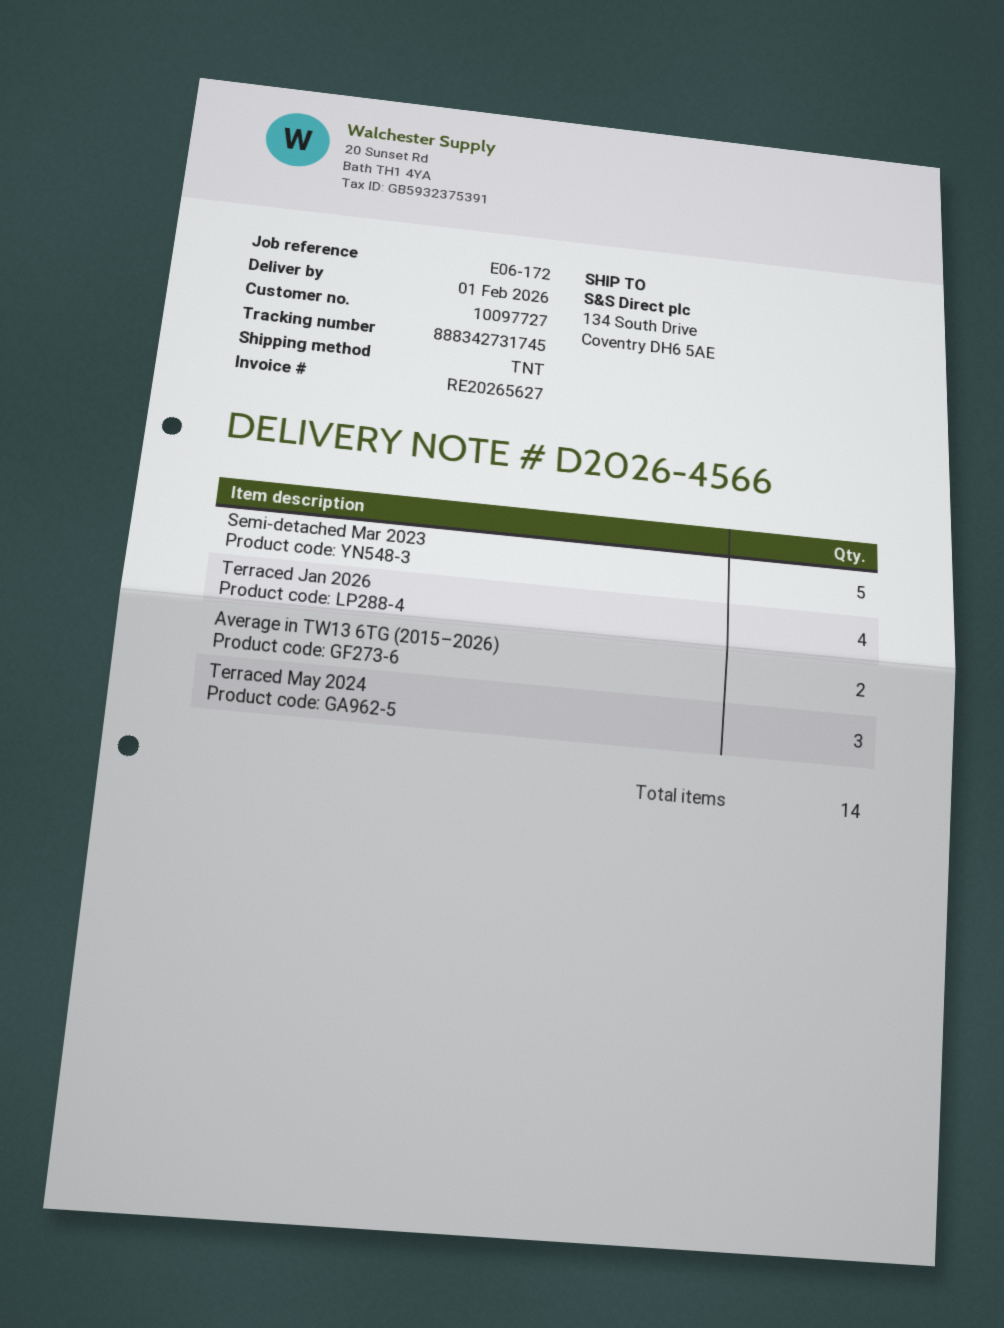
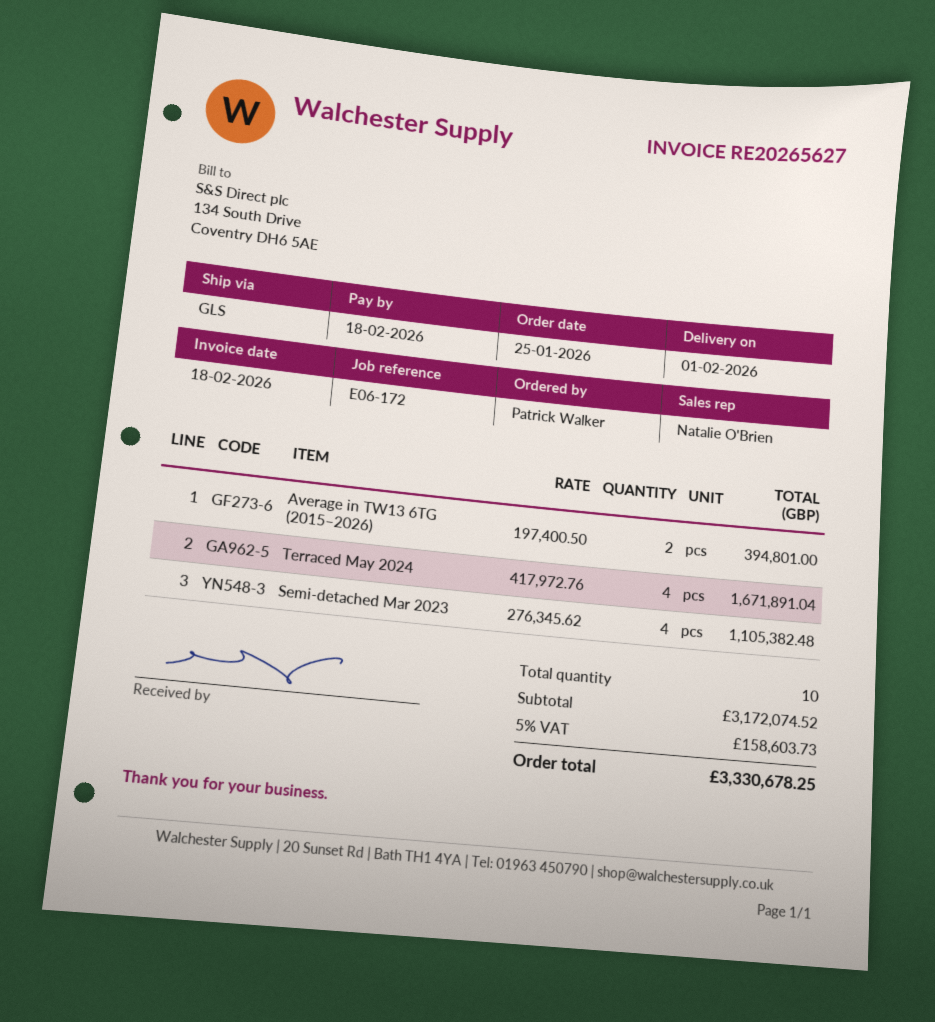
shipping method: TNT -> GLS
Semi-detached Mar 2023: 5 -> 4
Terraced Jan 2026: 4 -> none
Terraced May 2024: 3 -> 4
total quantity: 14 -> 10

